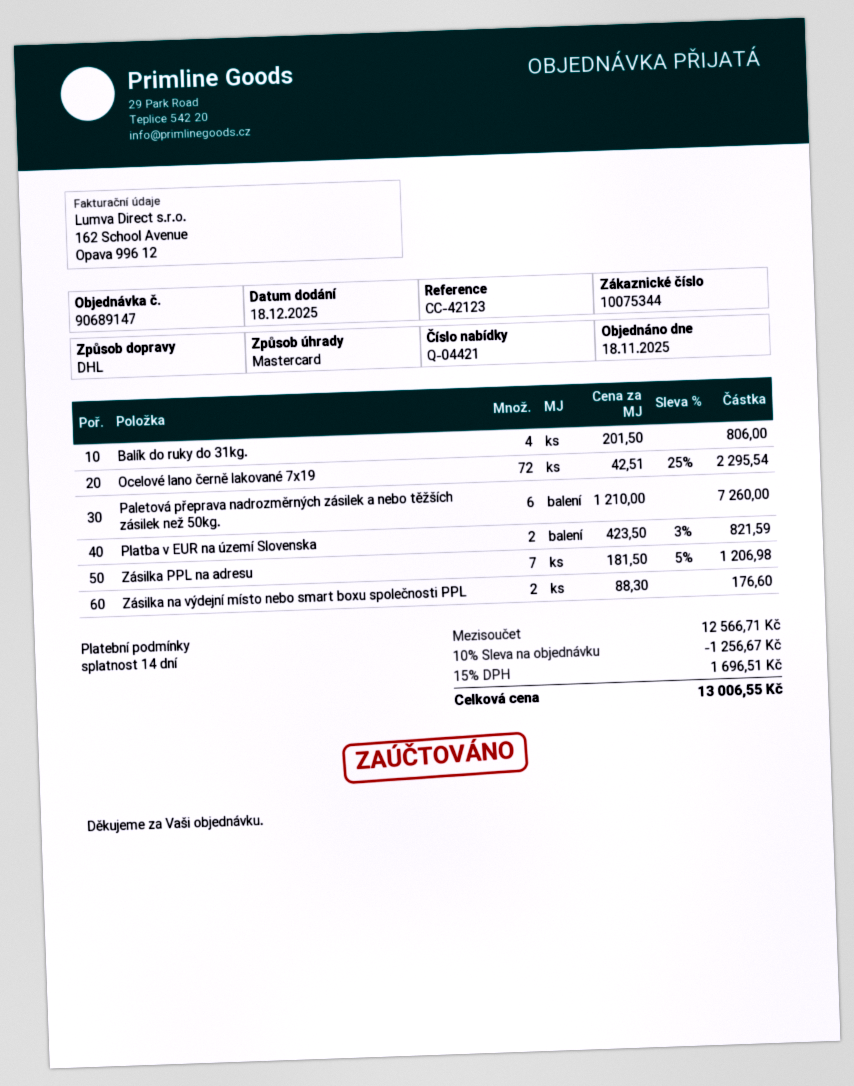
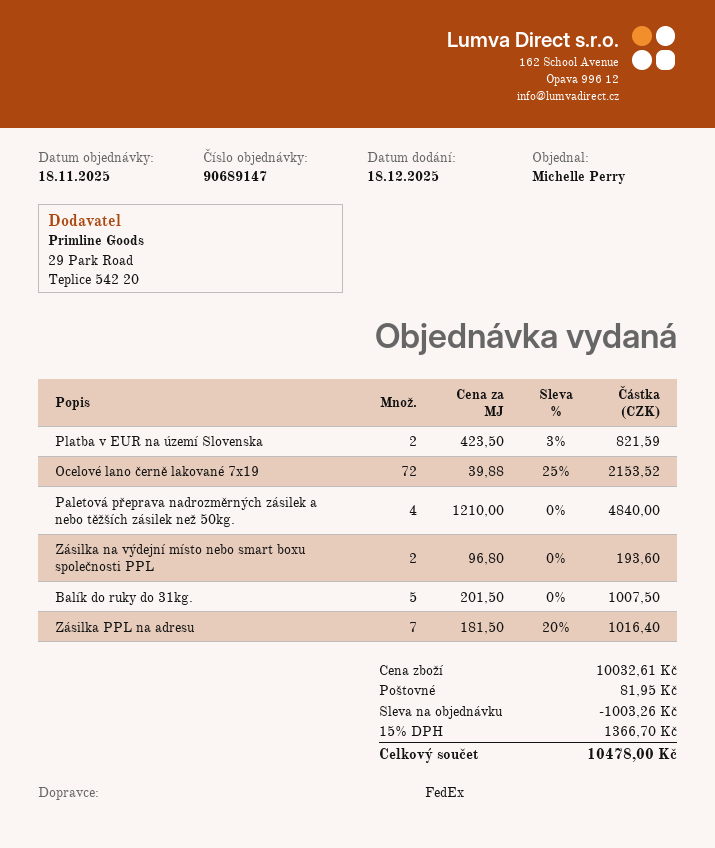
shipping method: DHL -> FedEx
Balík do ruky do 31kg.: 4 x 201.50 = 806.00 -> 5 x 201.50 = 1007.50
Ocelové lano černě lakované 7x19: 72 x 42.51 - 25% = 2295.54 -> 72 x 39.88 - 25% = 2153.52
Paletová přeprava nadrozměrných zásilek a nebo těžších zásilek než 50kg.: 6 x 1210.00 = 7260.00 -> 4 x 1210.00 = 4840.00
Zásilka PPL na adresu: 7 x 181.50 - 5% = 1206.98 -> 7 x 181.50 - 20% = 1016.40
Zásilka na výdejní místo nebo smart boxu společnosti PPL: 2 x 88.30 = 176.60 -> 2 x 96.80 = 193.60
subtotal: 12566.71 -> 10032.61
discount: 1256.67 -> 1003.26
shipping: none -> 81.95
tax: 15% = 1696.51 -> 15% = 1366.70
total: 13006.55 -> 10478.00

